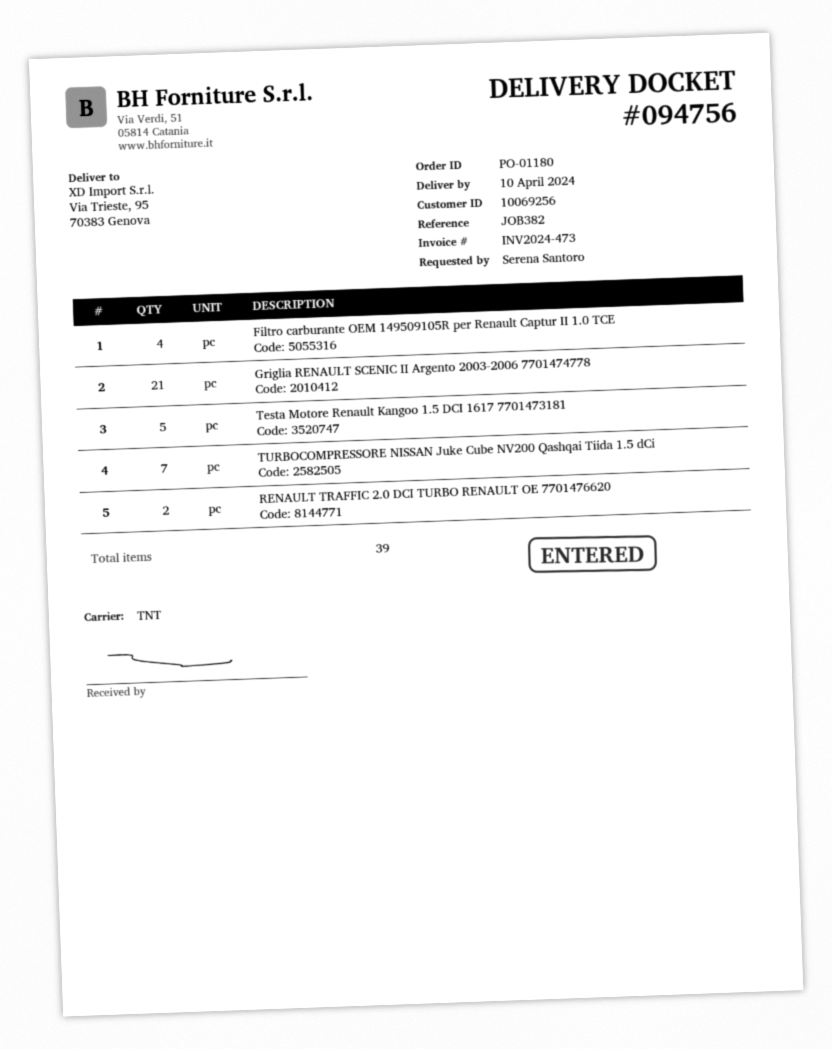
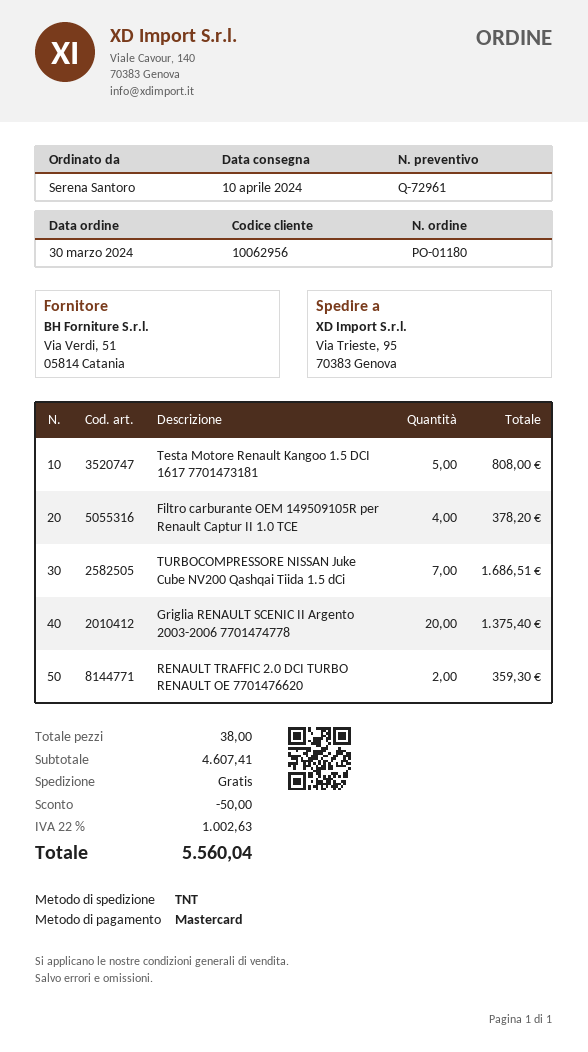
customer number: 10069256 -> 10062956
Griglia RENAULT SCENIC II Argento 2003-2006 7701474778: 21 -> 20
total quantity: 39 -> 38

